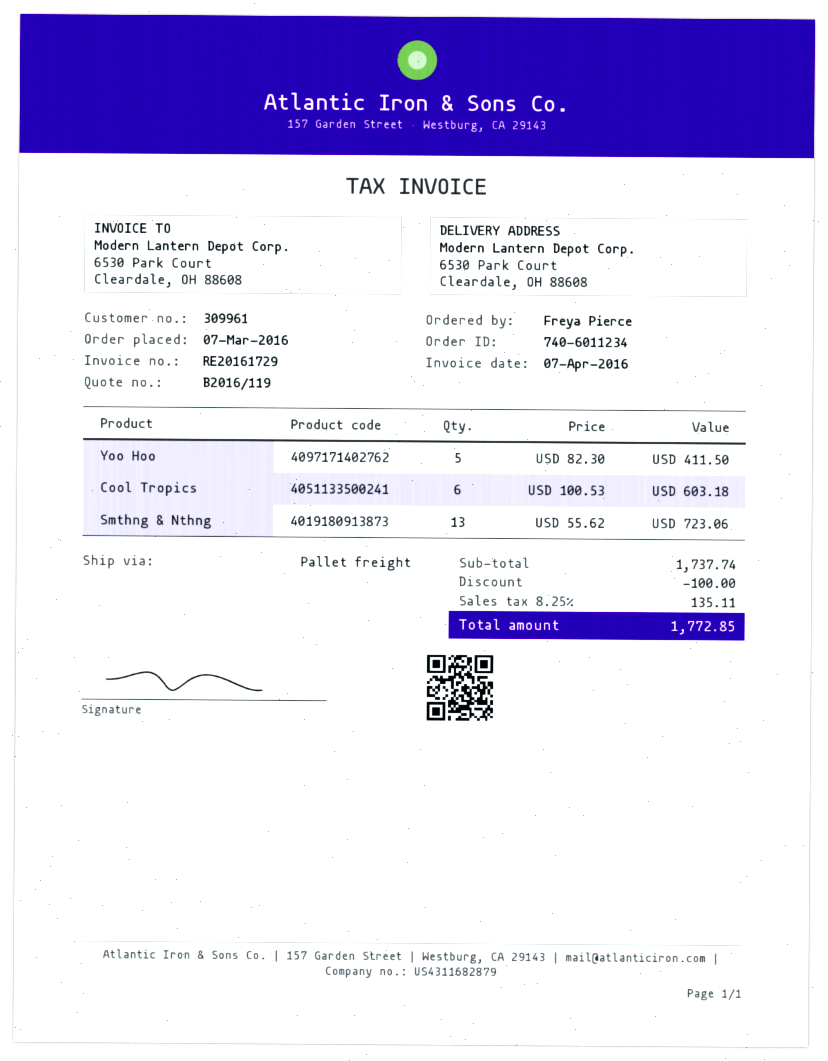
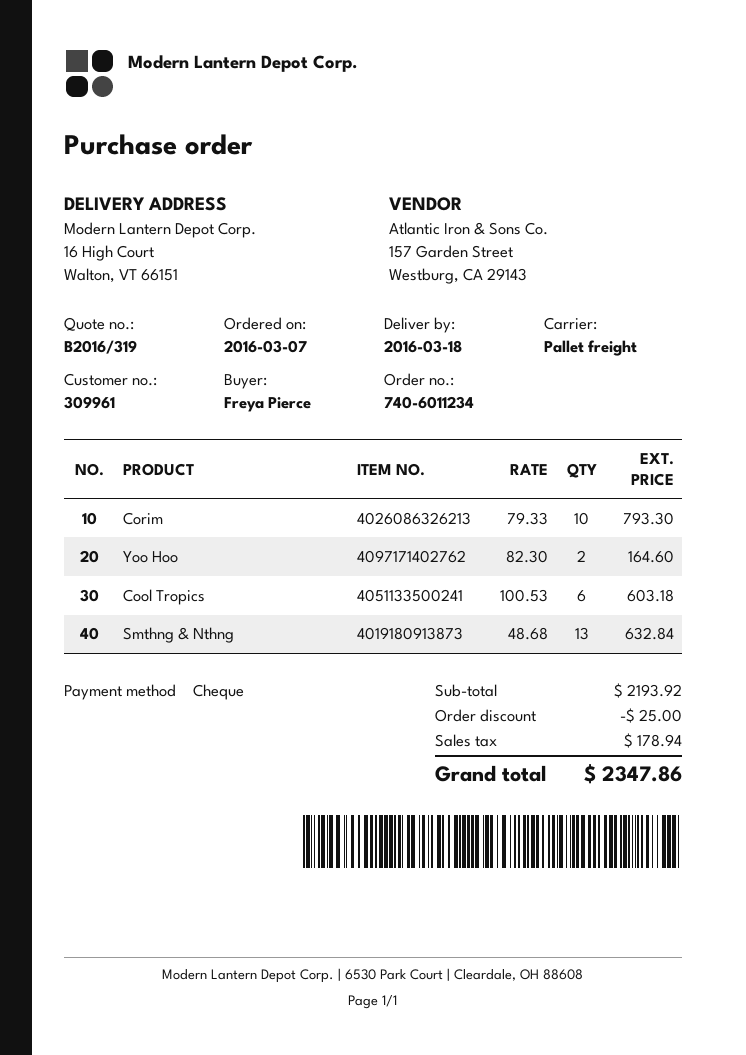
quote number: B2016/119 -> B2016/319
ship to: 6530 Park Court, Cleardale, OH 88608 -> 16 High Court, Walton, VT 66151
Yoo Hoo: 5 x 82.30 = 411.50 -> 2 x 82.30 = 164.60
Smthng & Nthng: 13 x 55.62 = 723.06 -> 13 x 48.68 = 632.84
Corim: none -> 10 x 79.33 = 793.30
subtotal: 1737.74 -> 2193.92
discount: 100.00 -> 25.00
tax: 135.11 -> 178.94
total: 1772.85 -> 2347.86

